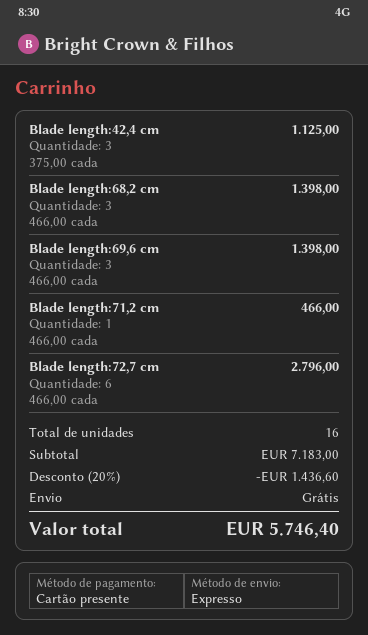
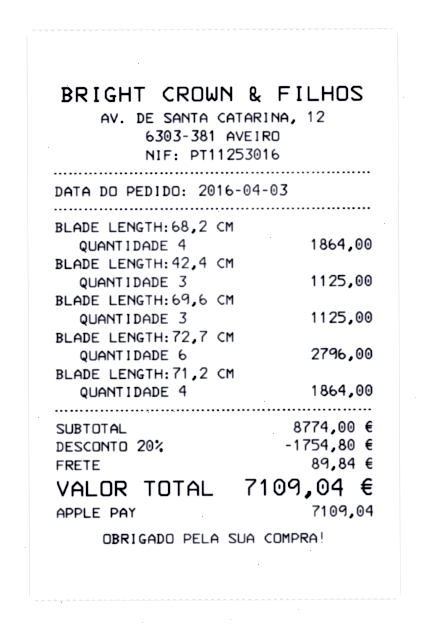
payment method: gift card -> Apple Pay
Blade length:68,2 cm: 3 for 1398.00 -> 4 for 1864.00
Blade length:69,6 cm: 3 for 1398.00 -> 3 for 1125.00
Blade length:71,2 cm: 1 for 466.00 -> 4 for 1864.00
subtotal: 7183.00 -> 8774.00
discount: 20% = 1436.60 -> 20% = 1754.80
shipping: 0.00 -> 89.84
total: 5746.40 -> 7109.04

